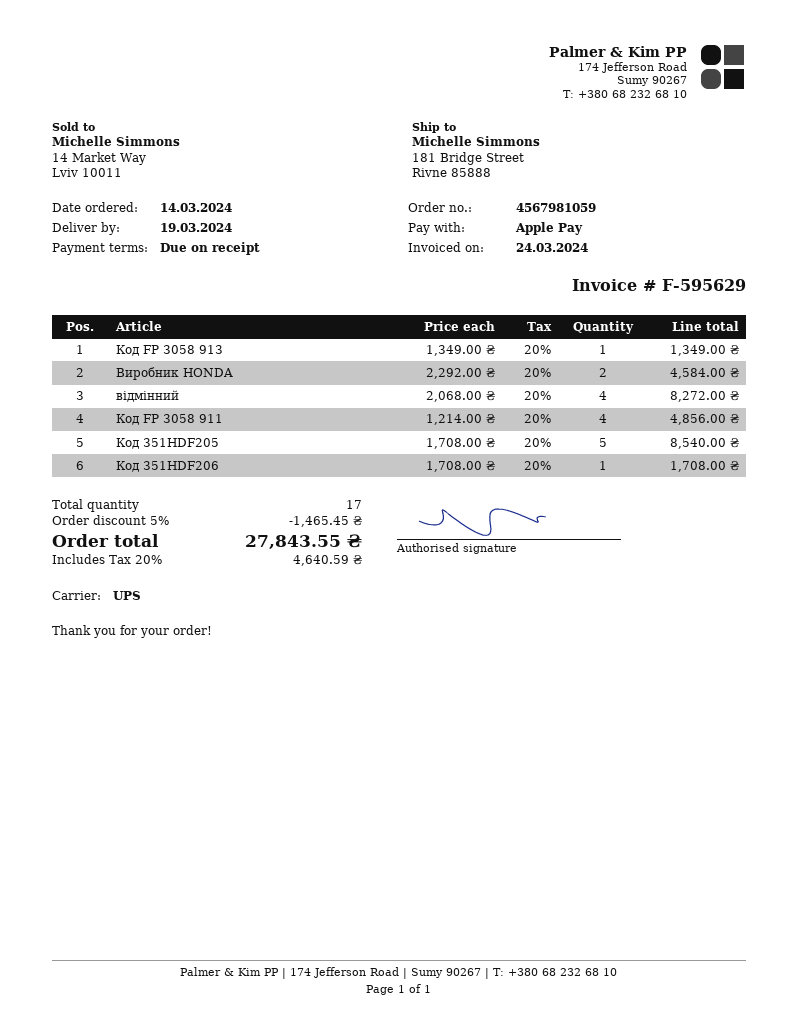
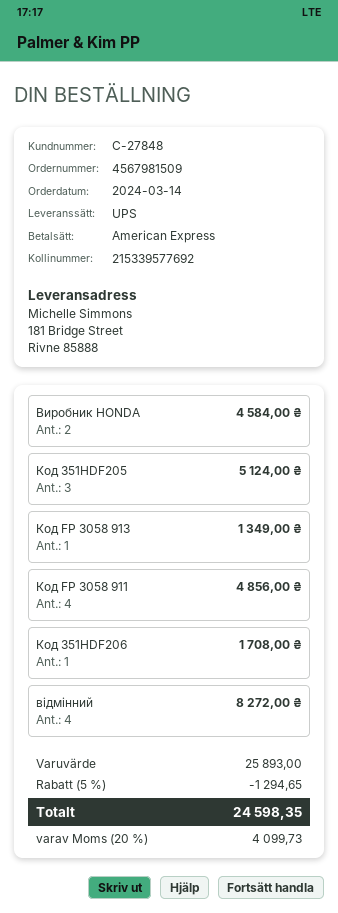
order number: 4567981059 -> 4567981509
payment method: Apple Pay -> American Express
Код 351HDF205: 5 for 8540.00 -> 3 for 5124.00
discount: 5% = 1465.45 -> 5% = 1294.65
tax: 20% = 4640.59 -> 20% = 4099.73
total: 27843.55 -> 24598.35

